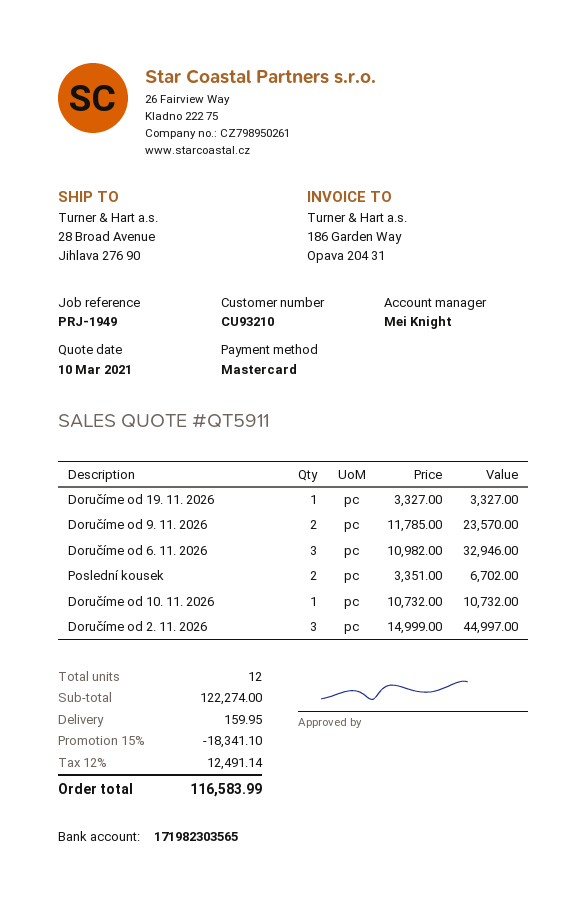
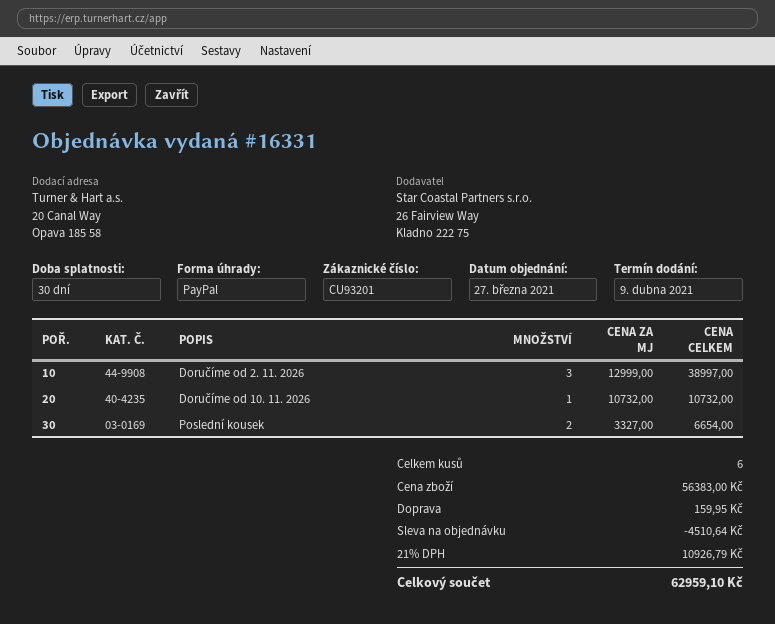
customer number: CU93210 -> CU93201
payment method: Mastercard -> PayPal
ship to: 28 Broad Avenue, Jihlava 276 90 -> 20 Canal Way, Opava 185 58
Doručíme od 19. 11. 2026: 1 x 3327.00 = 3327.00 -> none
Doručíme od 9. 11. 2026: 2 x 11785.00 = 23570.00 -> none
Doručíme od 6. 11. 2026: 3 x 10982.00 = 32946.00 -> none
Poslední kousek: 2 x 3351.00 = 6702.00 -> 2 x 3327.00 = 6654.00
Doručíme od 2. 11. 2026: 3 x 14999.00 = 44997.00 -> 3 x 12999.00 = 38997.00
total quantity: 12 -> 6
subtotal: 122274.00 -> 56383.00
discount: 18341.10 -> 4510.64
tax: 12% = 12491.14 -> 21% = 10926.79
total: 116583.99 -> 62959.10

